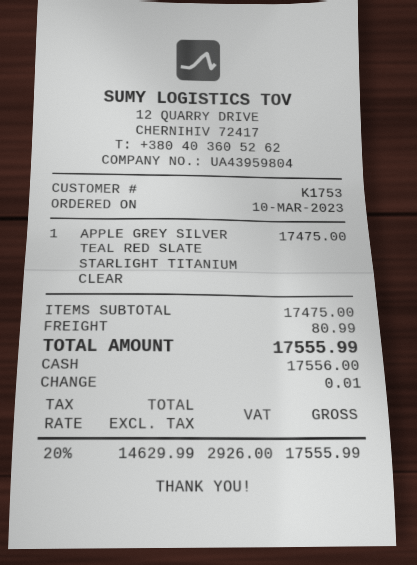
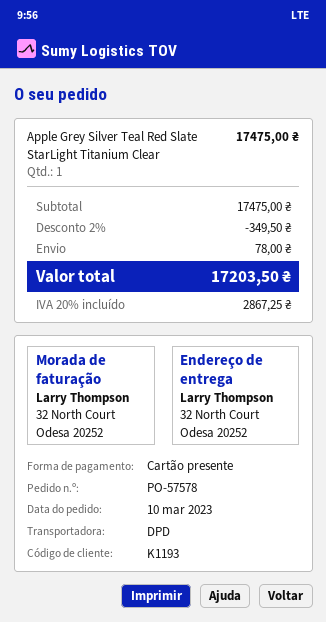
customer number: K1753 -> K1193
payment method: cash -> gift card
discount: none -> 2% = 349.50
shipping: 80.99 -> 78.00
tax: 20% = 2926.00 -> 20% = 2867.25
total: 17555.99 -> 17203.50

